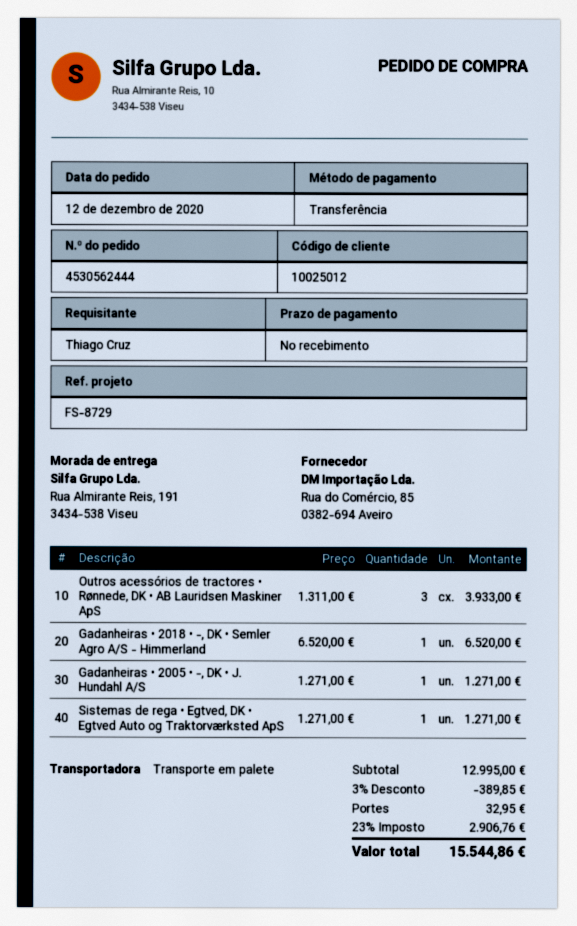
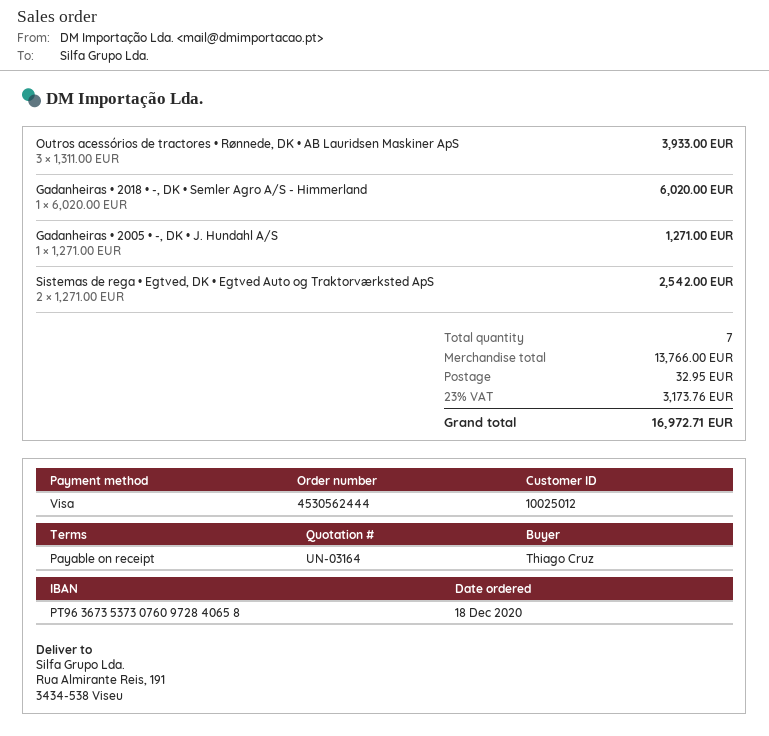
order date: 2020-12-12 -> 2020-12-18
payment method: bank transfer -> Visa
Gadanheiras • 2018 • -, DK • Semler Agro A/S - Himmerland: 1 x 6520.00 = 6520.00 -> 1 x 6020.00 = 6020.00
Sistemas de rega • Egtved, DK • Egtved Auto og Traktorværksted ApS: 1 x 1271.00 = 1271.00 -> 2 x 1271.00 = 2542.00
subtotal: 12995.00 -> 13766.00
discount: 3% = 389.85 -> none
tax: 23% = 2906.76 -> 23% = 3173.76
total: 15544.86 -> 16972.71

